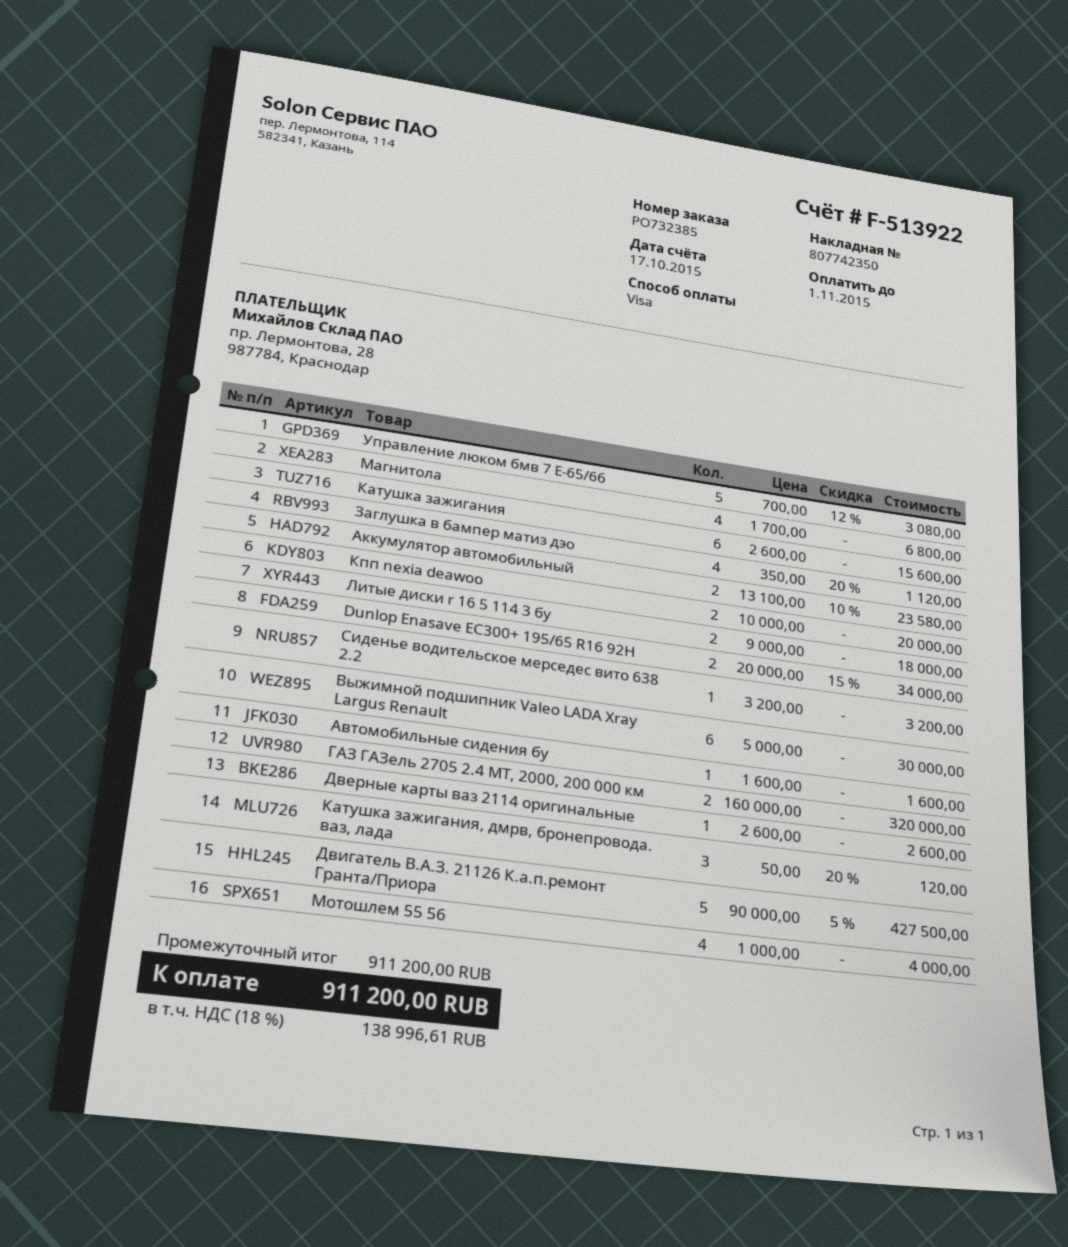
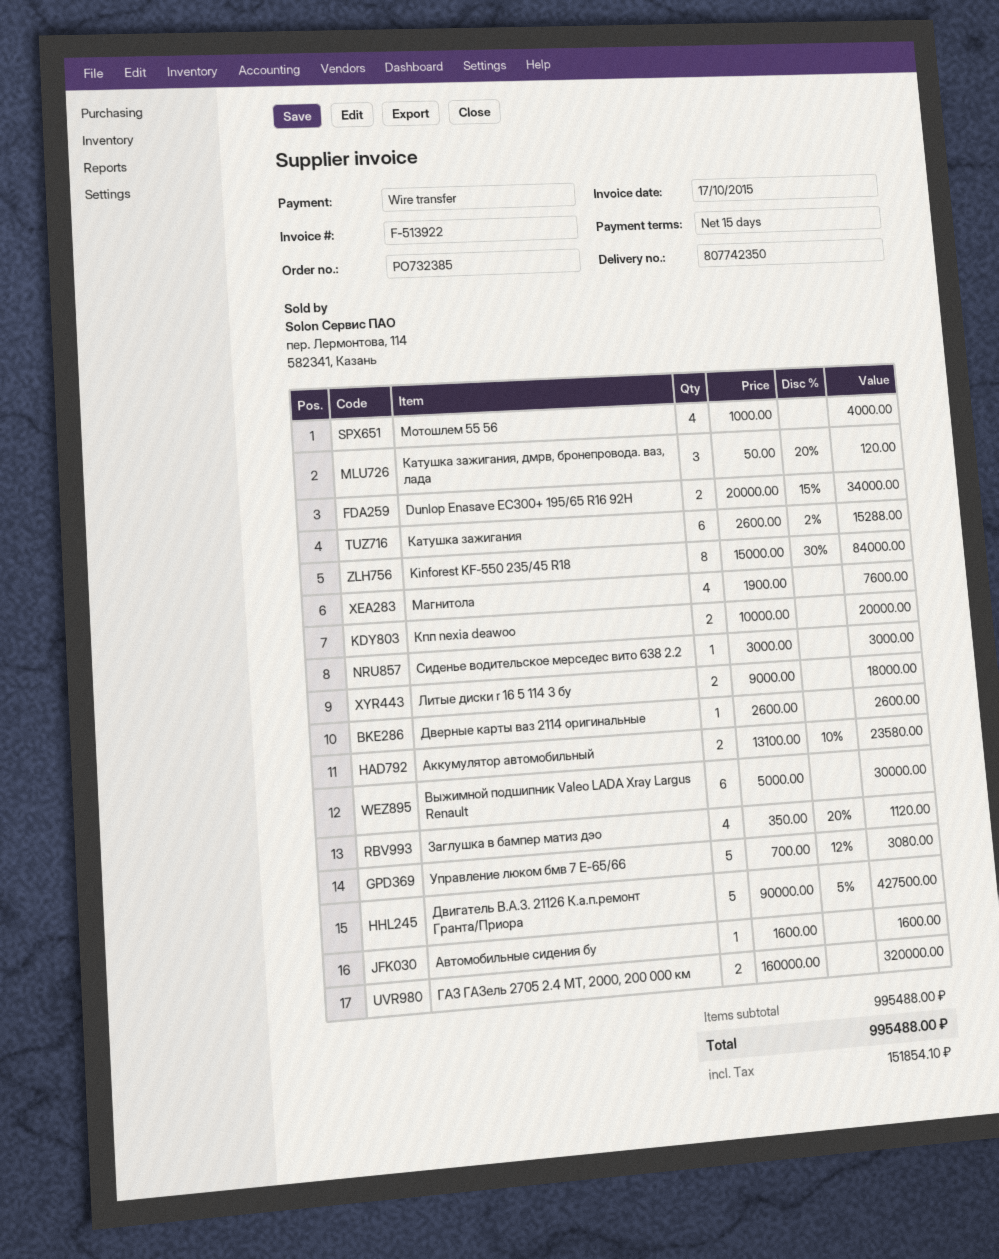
payment method: Visa -> bank transfer
Магнитола: 4 x 1700.00 = 6800.00 -> 4 x 1900.00 = 7600.00
Катушка зажигания: 6 x 2600.00 = 15600.00 -> 6 x 2600.00 - 2% = 15288.00
Сиденье водительское мерседес вито 638 2.2: 1 x 3200.00 = 3200.00 -> 1 x 3000.00 = 3000.00
Kinforest KF-550 235/45 R18: none -> 8 x 15000.00 - 30% = 84000.00
subtotal: 911200.00 -> 995488.00
tax: 138996.61 -> 151854.10
total: 911200.00 -> 995488.00

